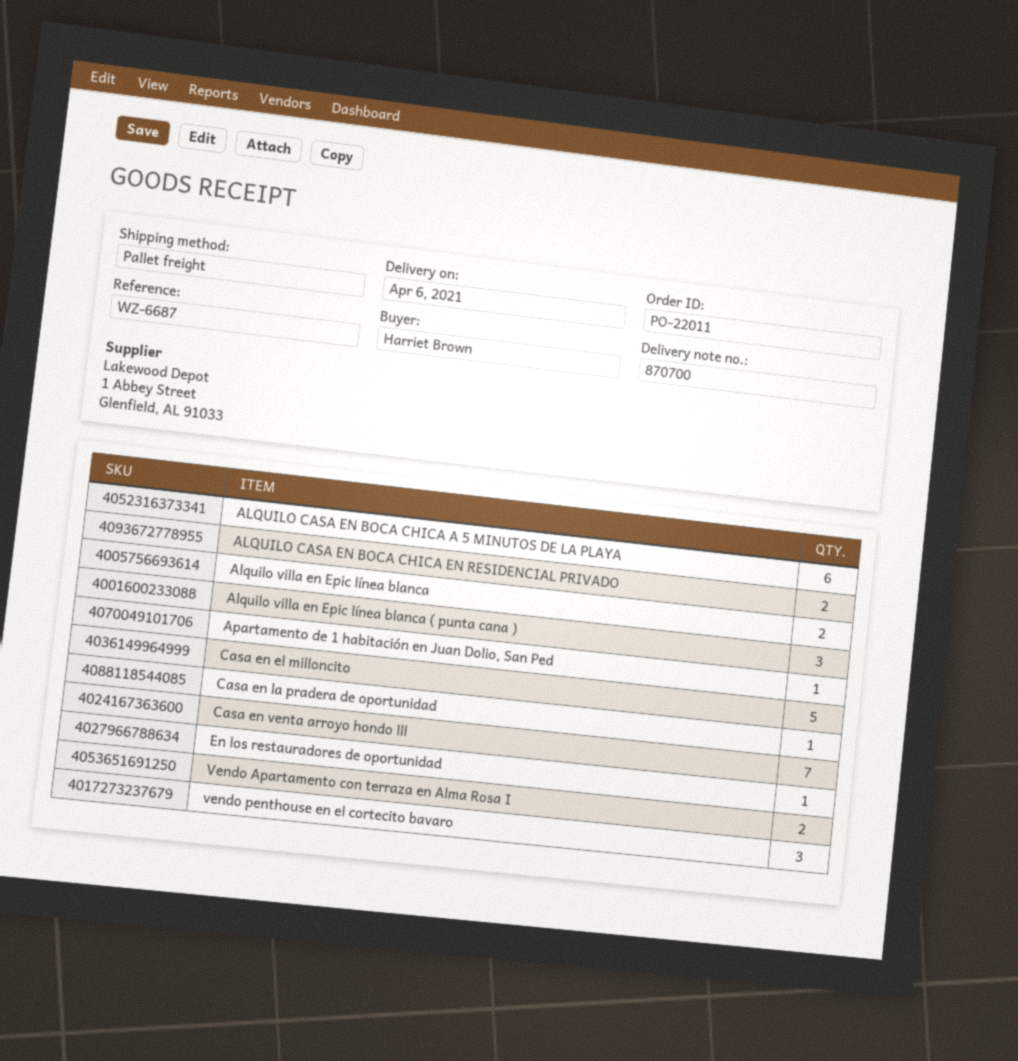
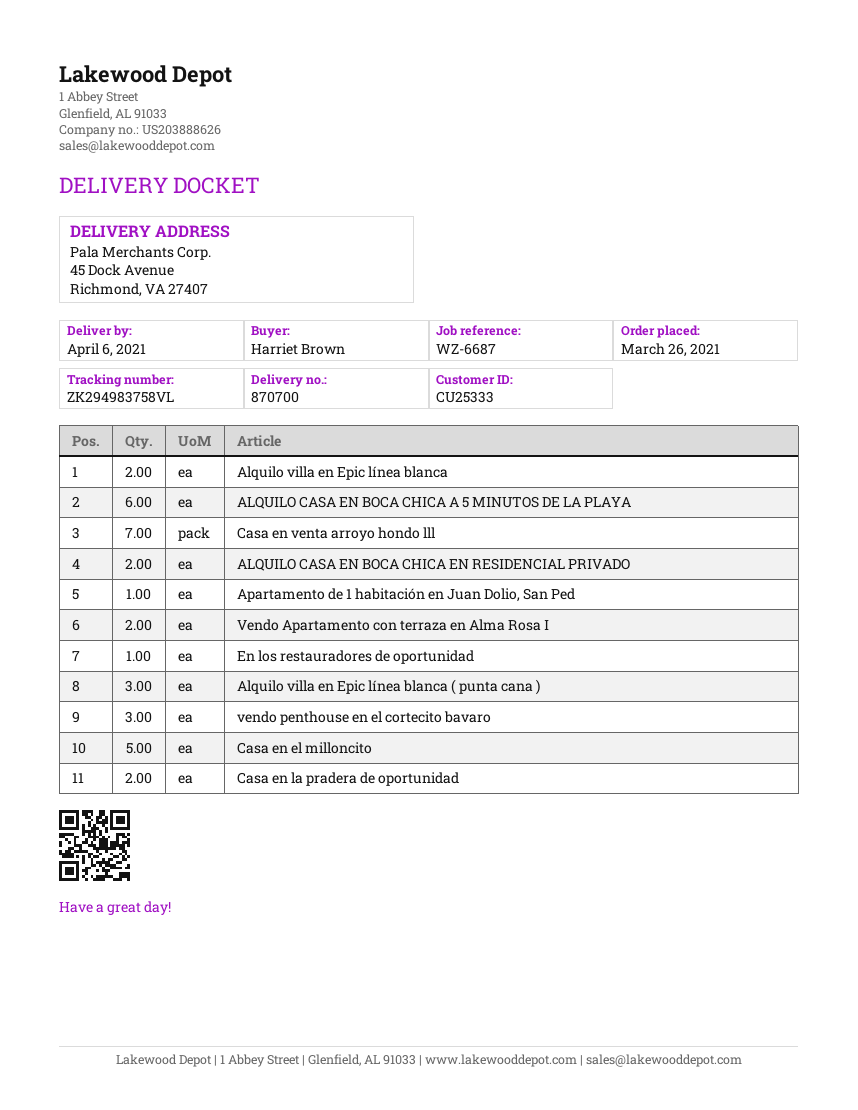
Casa en la pradera de oportunidad: 1 -> 2

